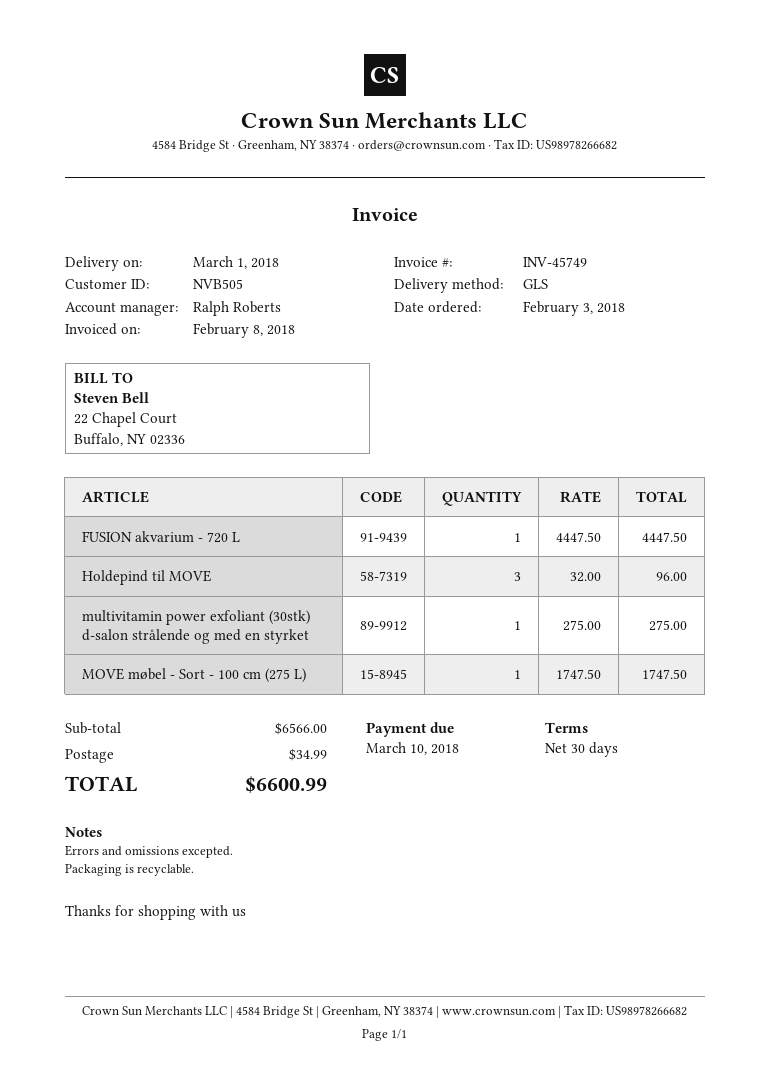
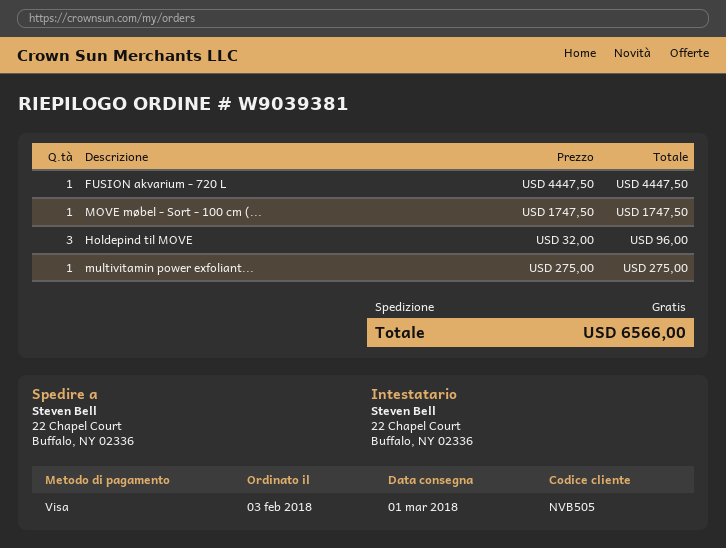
shipping: 34.99 -> 0.00
total: 6600.99 -> 6566.00

